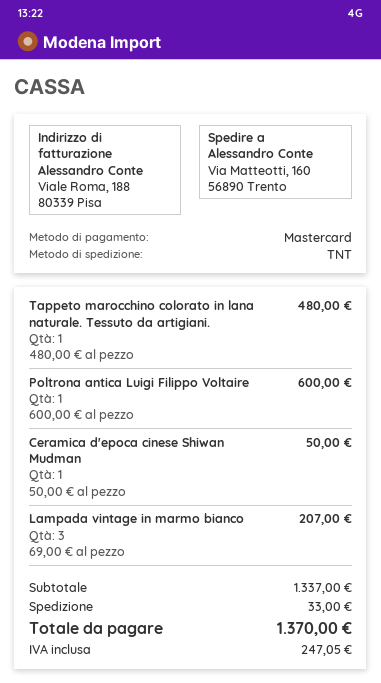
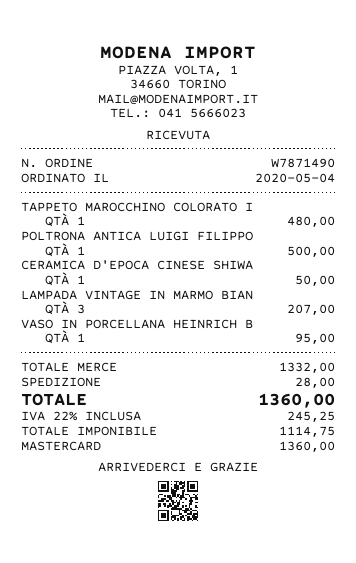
Poltrona antica Luigi Filippo Voltaire: 1 for 600.00 -> 1 for 500.00
VASO IN PORCELLANA HEINRICH B: none -> 1 for 95.00
subtotal: 1337.00 -> 1332.00
shipping: 33.00 -> 28.00
tax: 247.05 -> 245.25
total: 1370.00 -> 1360.00

